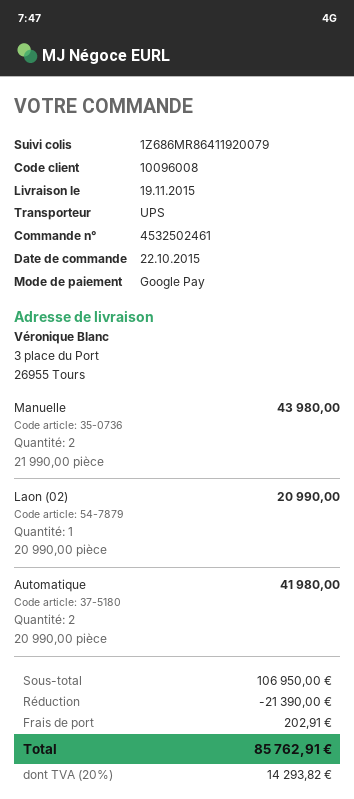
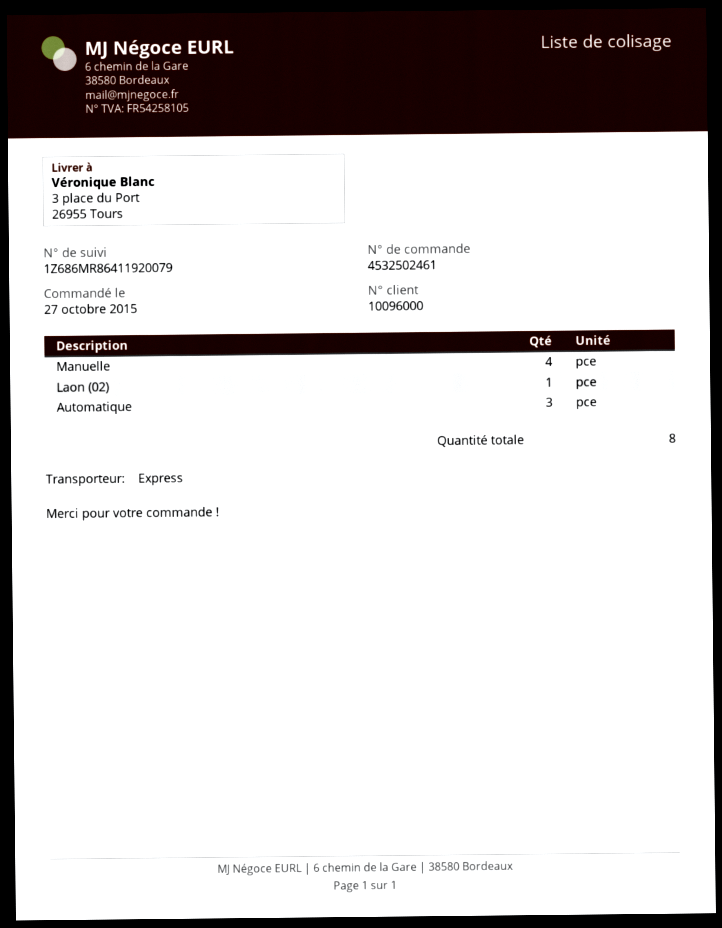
order date: 2015-10-22 -> 2015-10-27
customer number: 10096008 -> 10096000
shipping method: UPS -> express
Manuelle: 2 -> 4
Automatique: 2 -> 3

